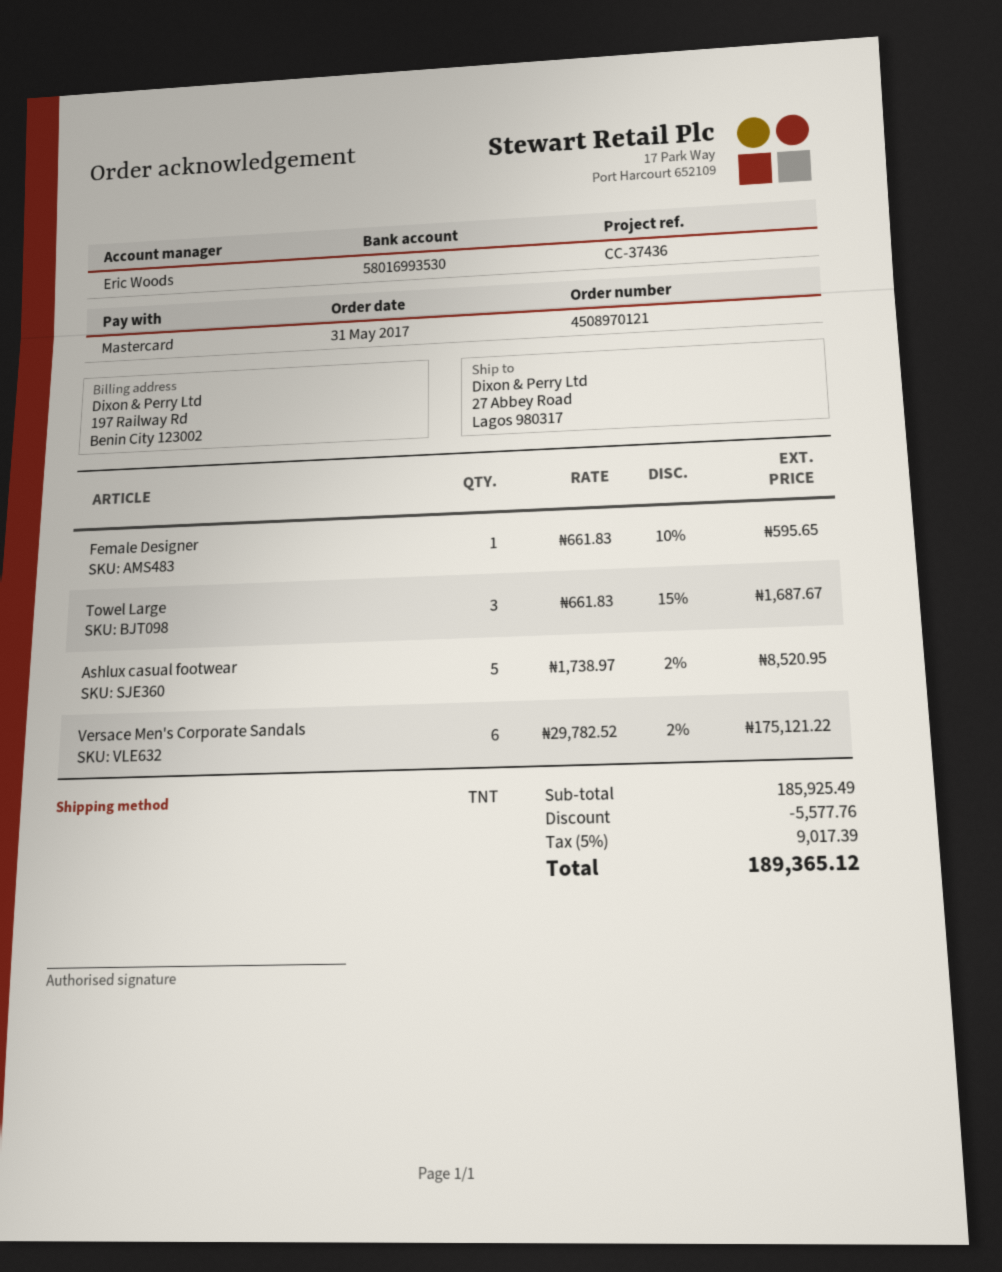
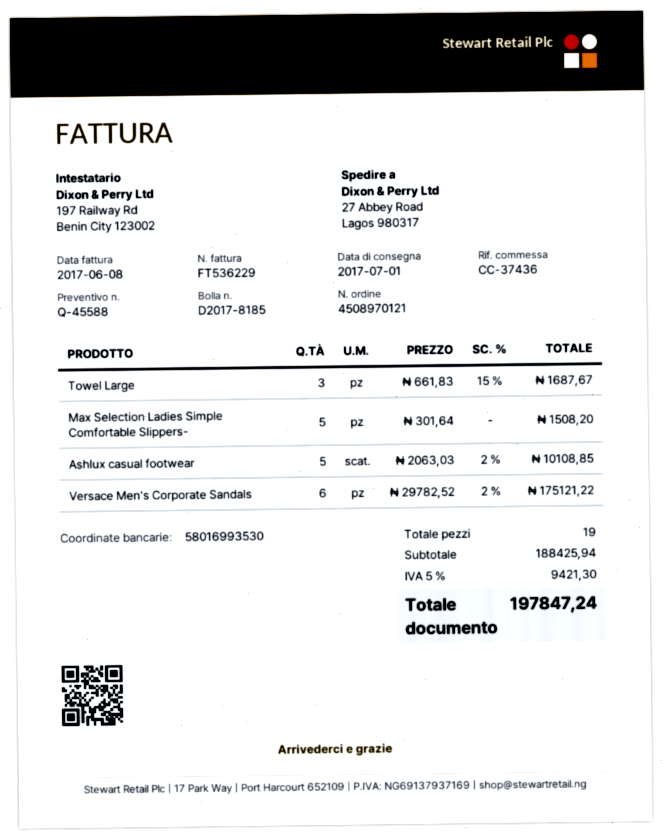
Female Designer: 1 x 661.83 - 10% = 595.65 -> none
Ashlux casual footwear: 5 x 1738.97 - 2% = 8520.95 -> 5 x 2063.03 - 2% = 10108.85
Max Selection Ladies Simple Comfortable Slippers-: none -> 5 x 301.64 = 1508.20
subtotal: 185925.49 -> 188425.94
discount: 5577.76 -> none
tax: 5% = 9017.39 -> 5% = 9421.30
total: 189365.12 -> 197847.24

